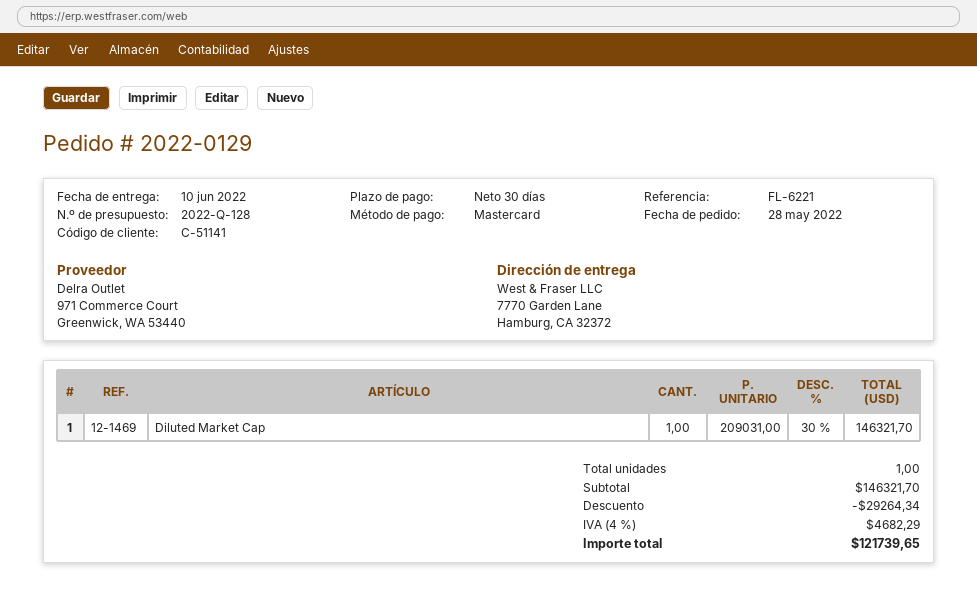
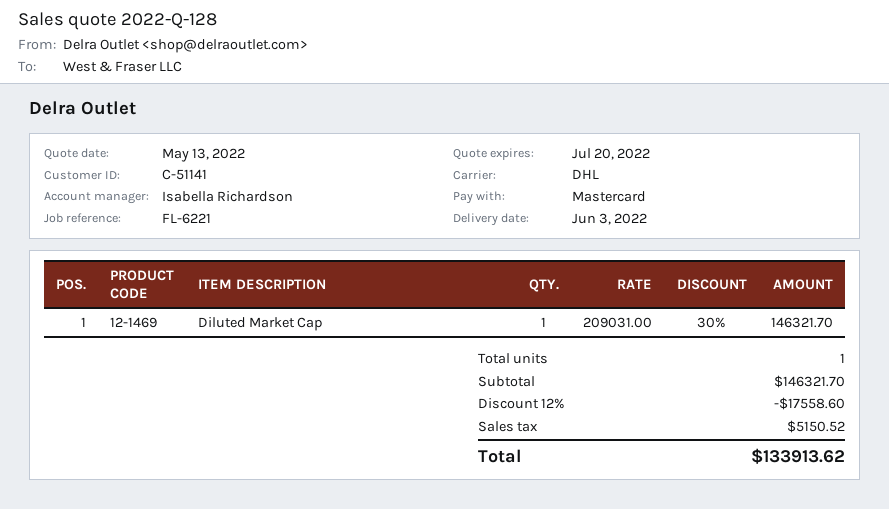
delivery date: 2022-06-10 -> 2022-06-03
discount: 29264.34 -> 17558.60
tax: 4682.29 -> 5150.52
total: 121739.65 -> 133913.62

